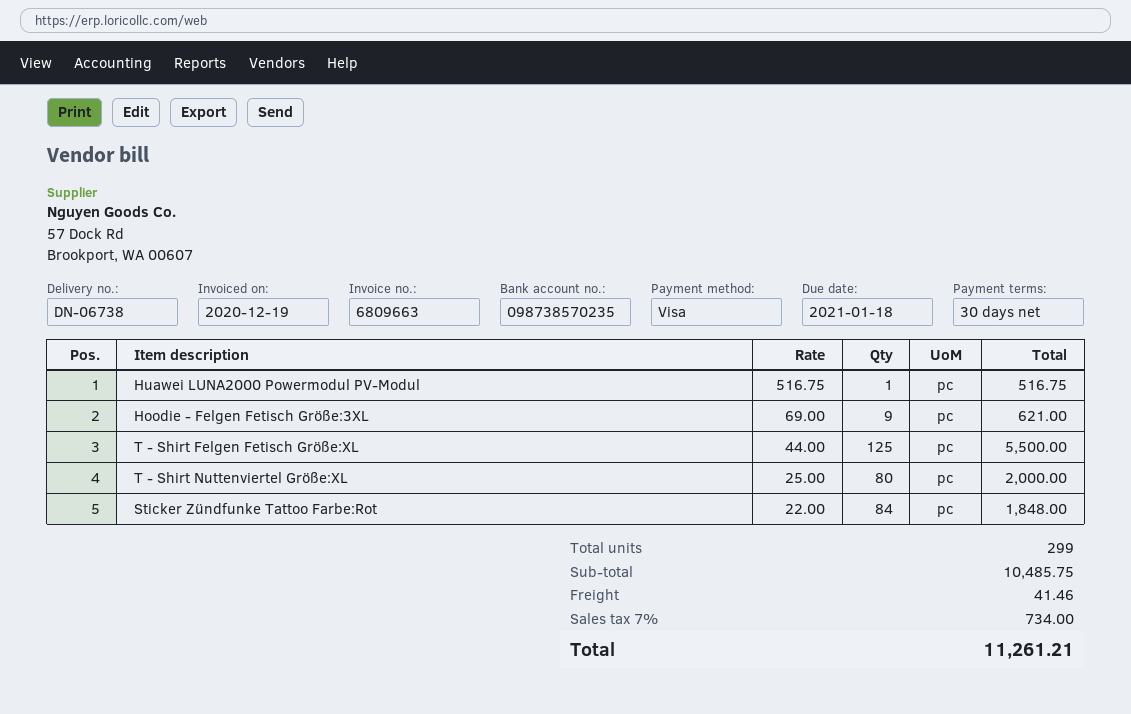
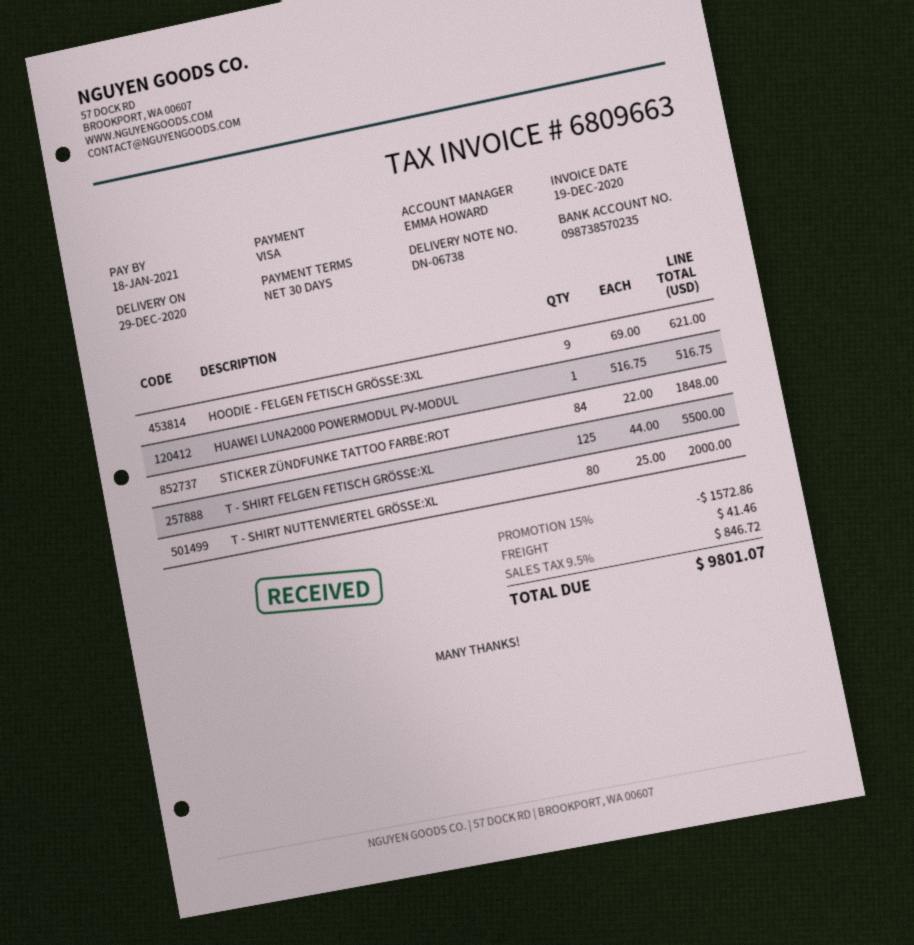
discount: none -> 15% = 1572.86
tax: 7% = 734.00 -> 9.5% = 846.72
total: 11261.21 -> 9801.07

